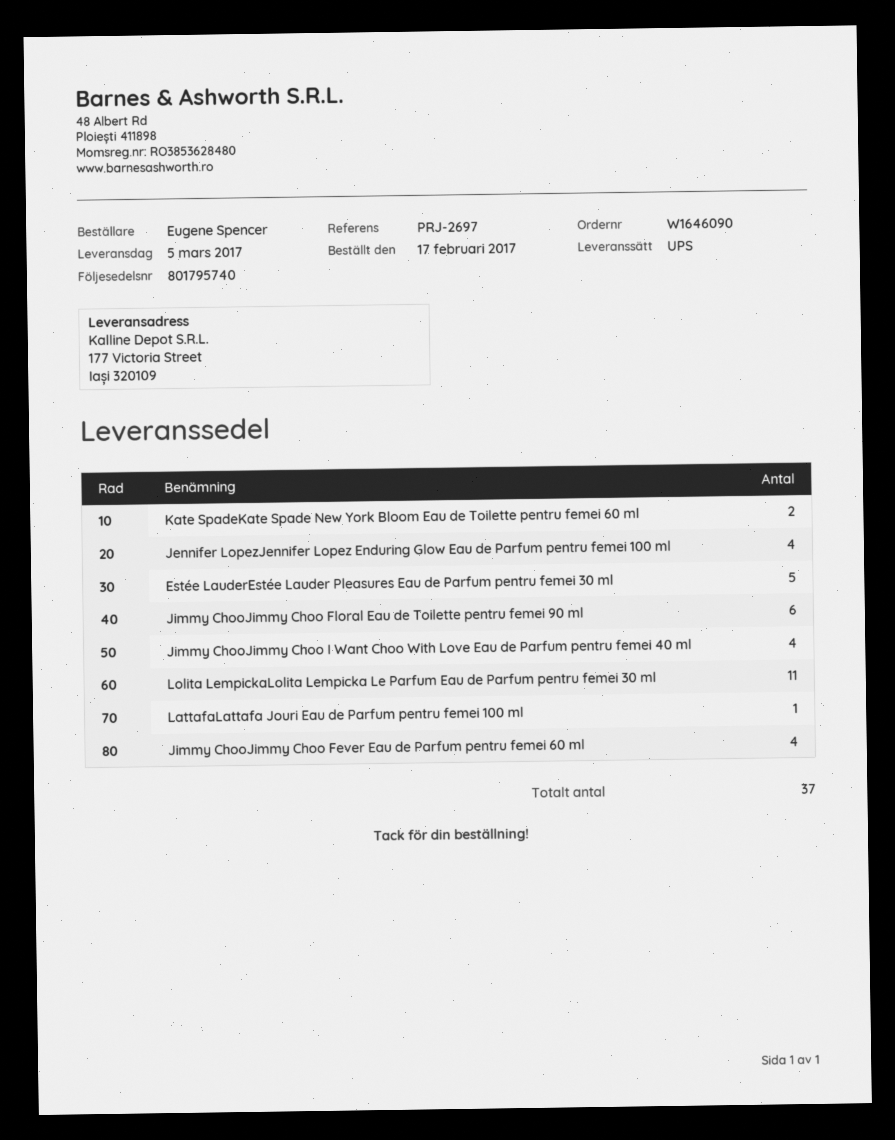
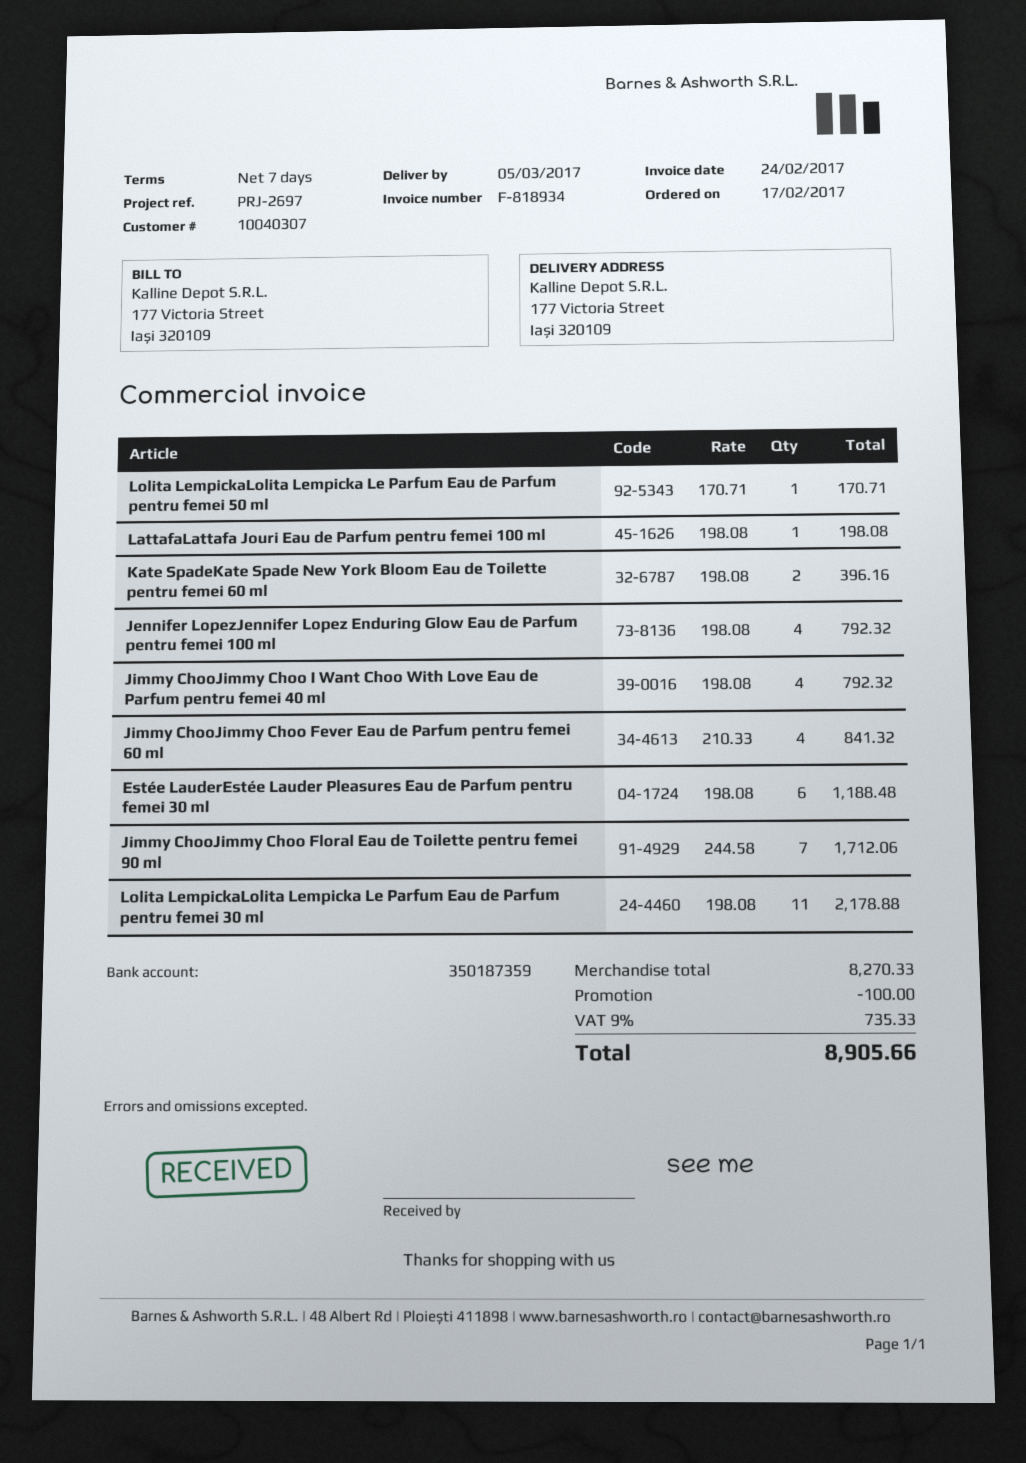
Estée LauderEstée Lauder Pleasures Eau de Parfum pentru femei 30 ml: 5 -> 6
Jimmy ChooJimmy Choo Floral Eau de Toilette pentru femei 90 ml: 6 -> 7
Lolita LempickaLolita Lempicka Le Parfum Eau de Parfum pentru femei 50 ml: none -> 1

